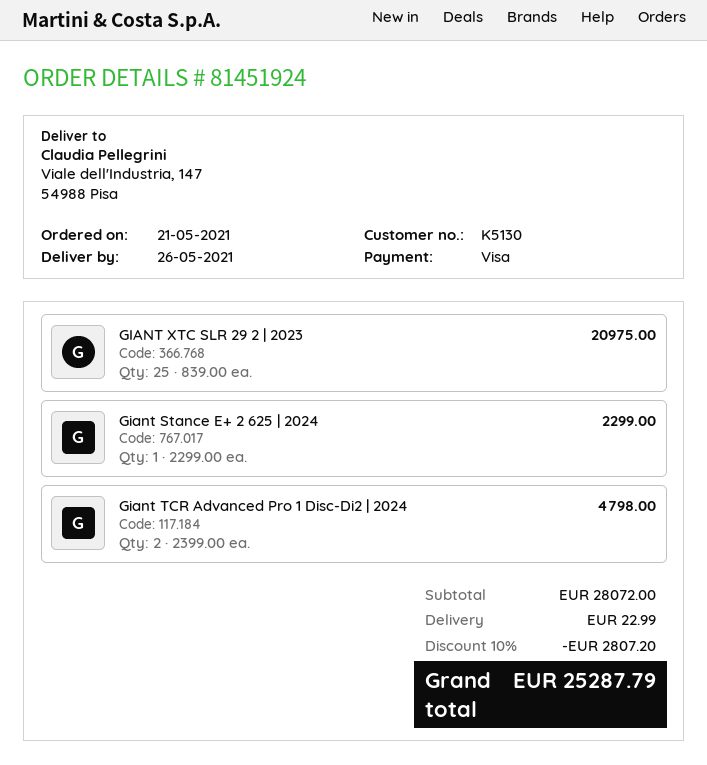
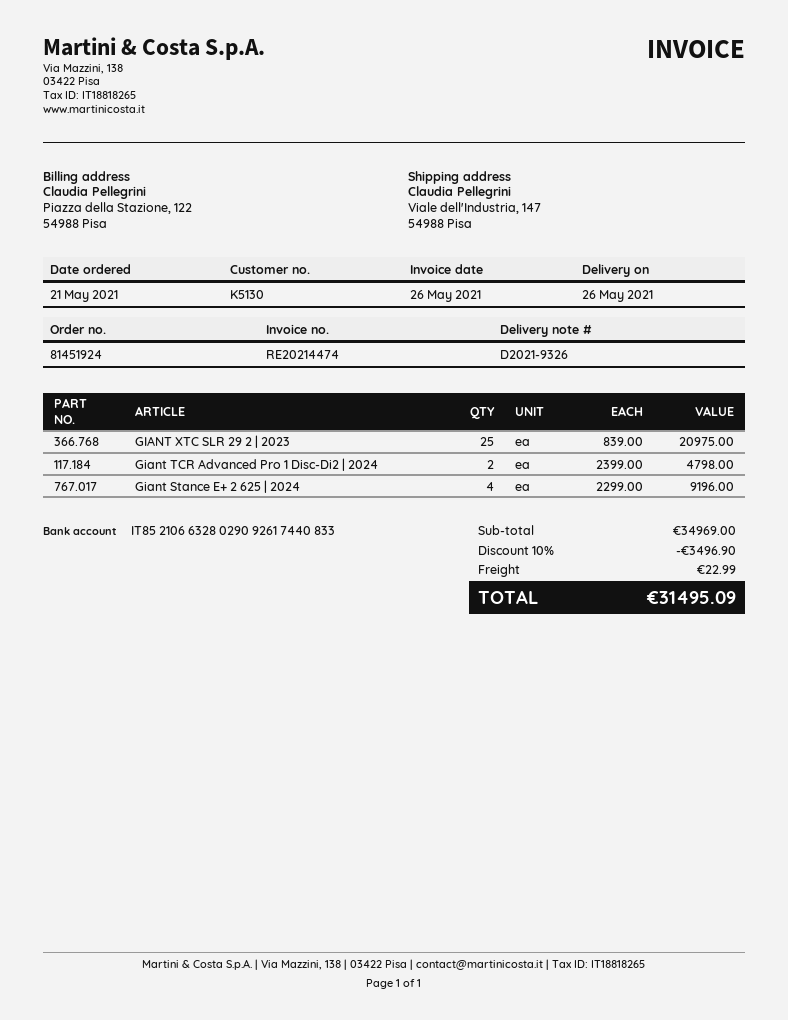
Giant Stance E+ 2 625 | 2024: 1 x 2299.00 = 2299.00 -> 4 x 2299.00 = 9196.00
subtotal: 28072.00 -> 34969.00
discount: 10% = 2807.20 -> 10% = 3496.90
total: 25287.79 -> 31495.09

